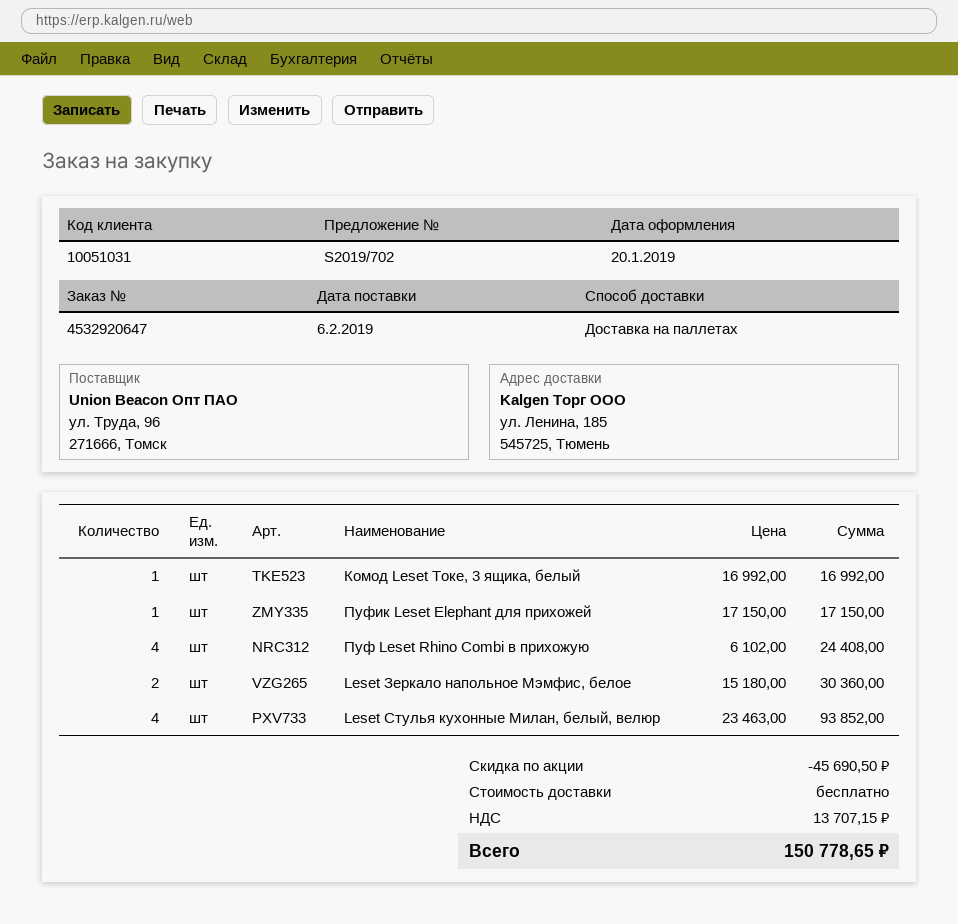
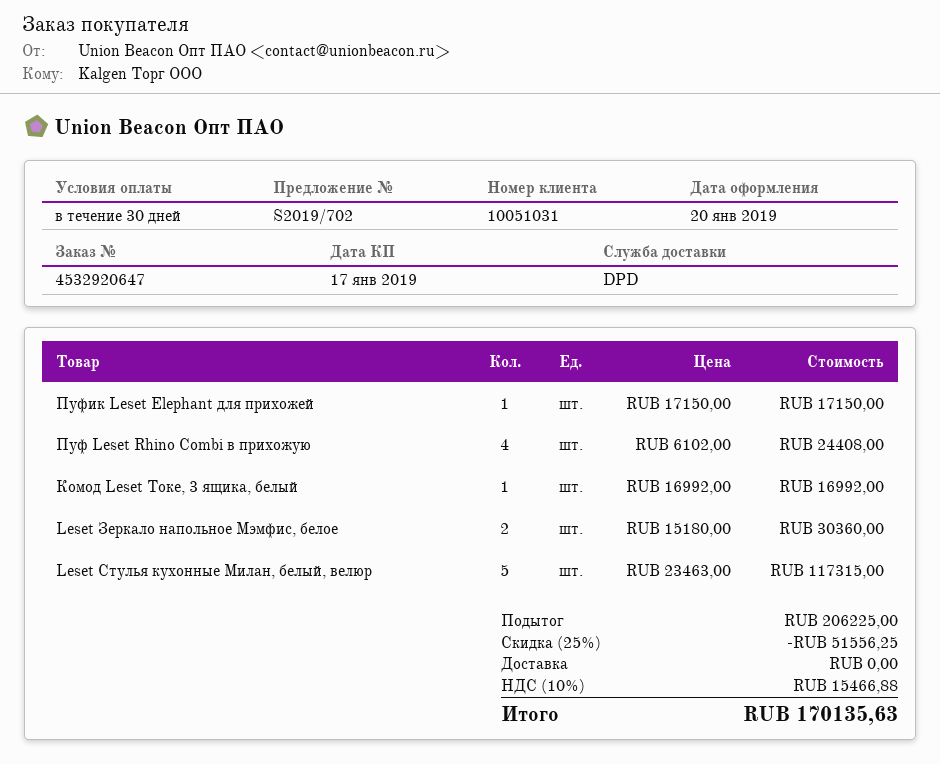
shipping method: pallet freight -> DPD
Leset Стулья кухонные Милан, белый, велюр: 4 x 23463.00 = 93852.00 -> 5 x 23463.00 = 117315.00
discount: 45690.50 -> 51556.25
tax: 13707.15 -> 15466.88
total: 150778.65 -> 170135.63

